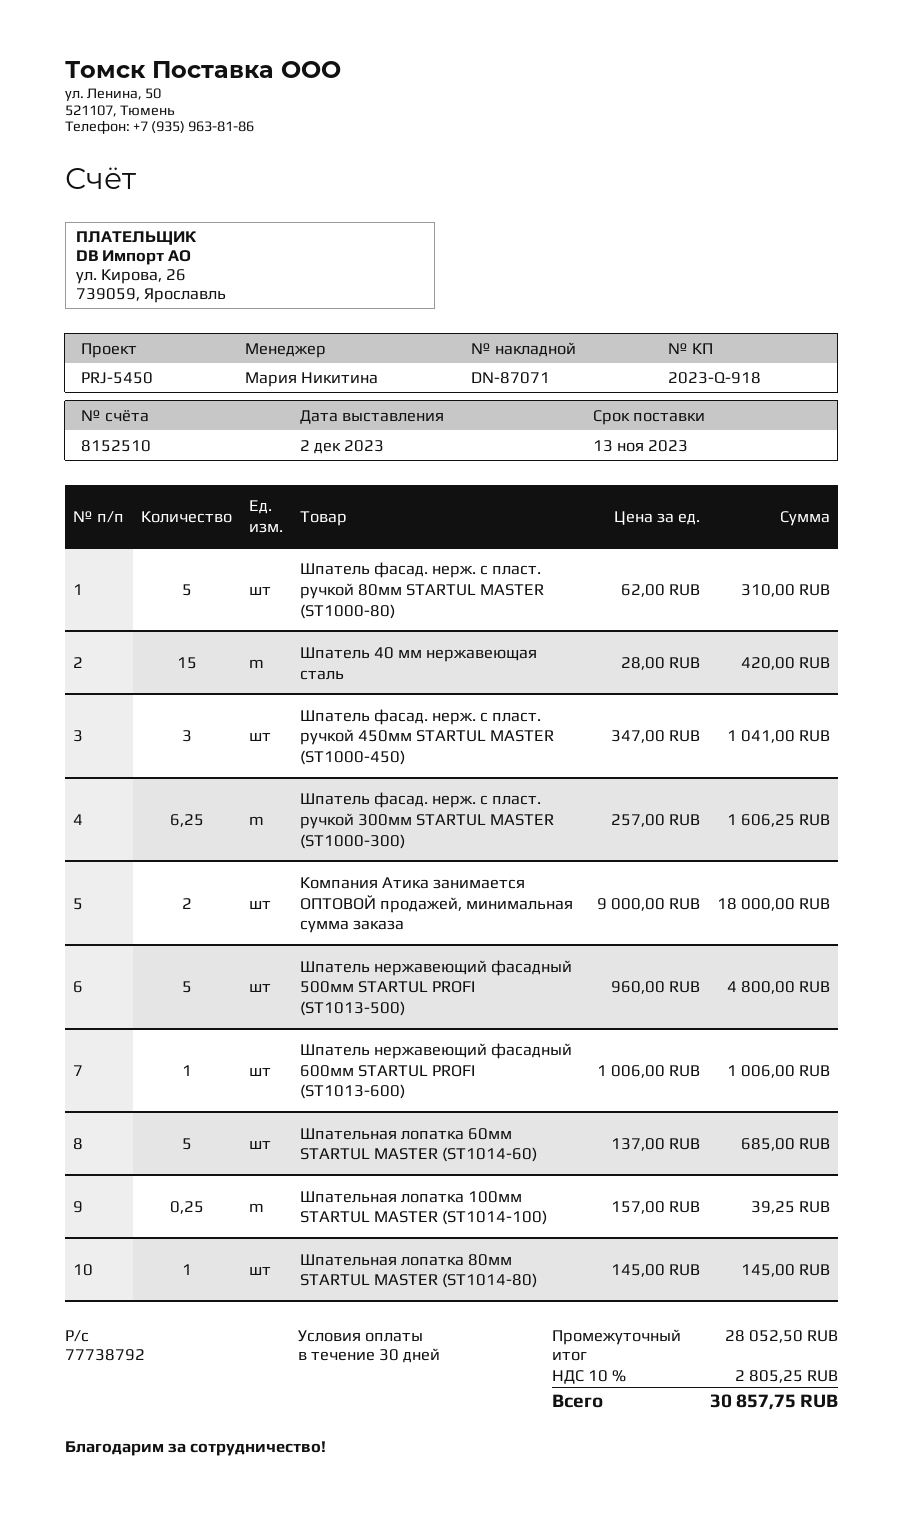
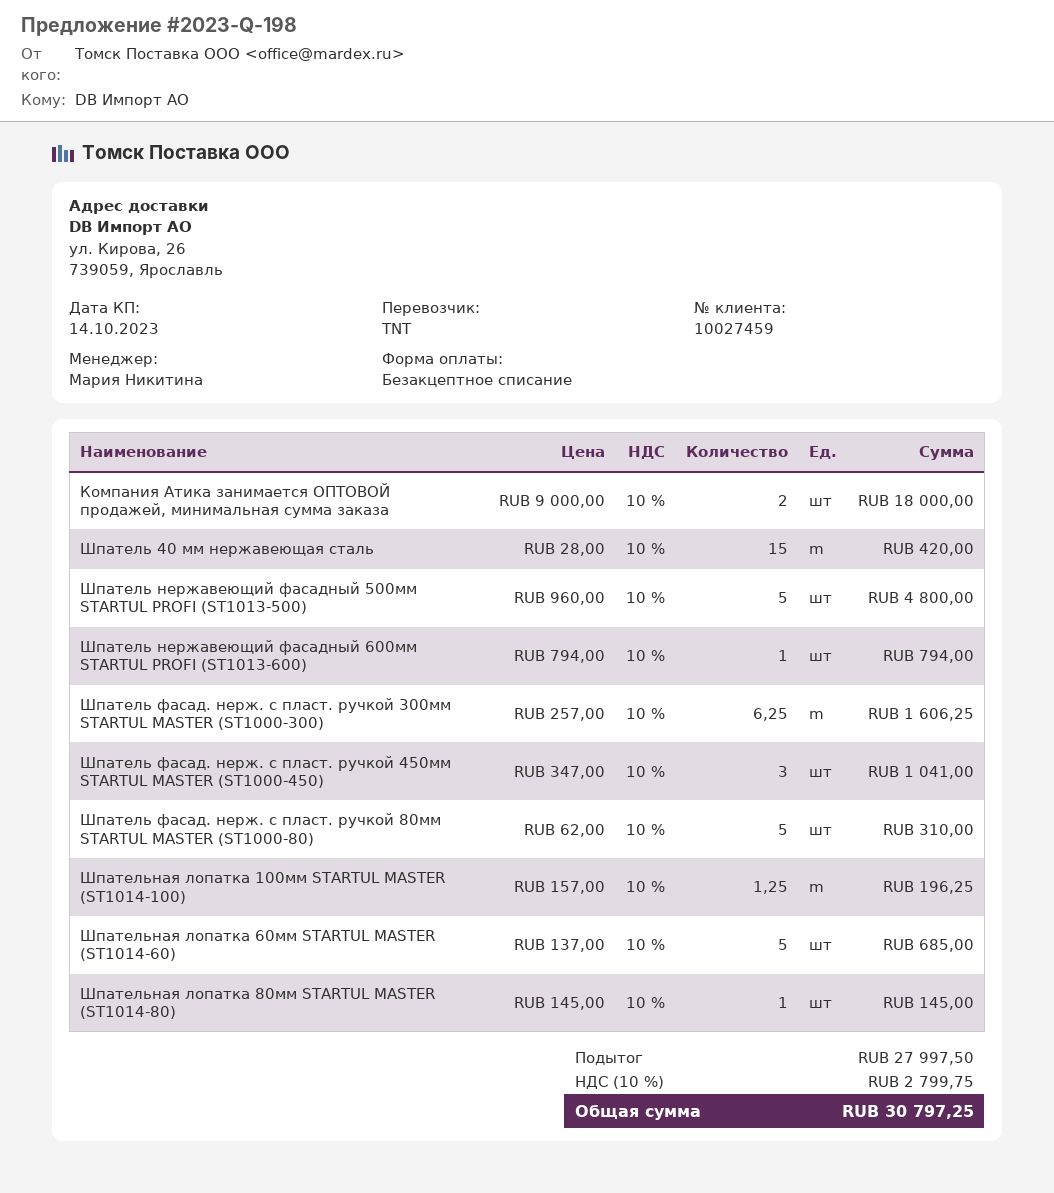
quote number: 2023-Q-918 -> 2023-Q-198
Шпатель нержавеющий фасадный 600мм STARTUL PROFI (ST1013-600): 1 x 1006.00 = 1006.00 -> 1 x 794.00 = 794.00
Шпательная лопатка 100мм STARTUL MASTER (ST1014-100): 0.25 x 157.00 = 39.25 -> 1.25 x 157.00 = 196.25
subtotal: 28052.50 -> 27997.50
tax: 10% = 2805.25 -> 10% = 2799.75
total: 30857.75 -> 30797.25

